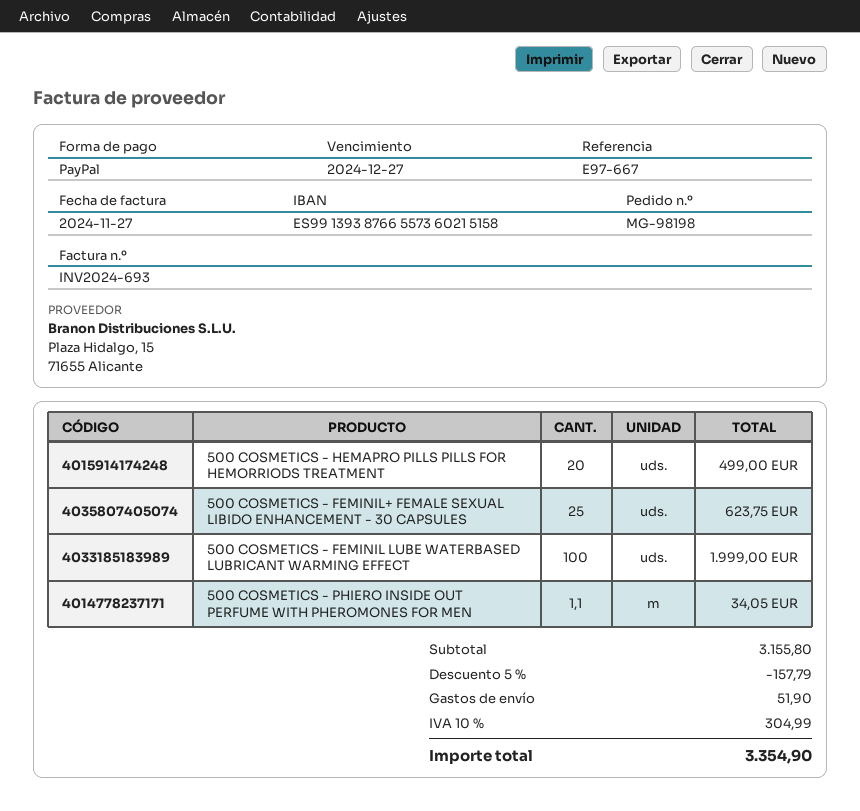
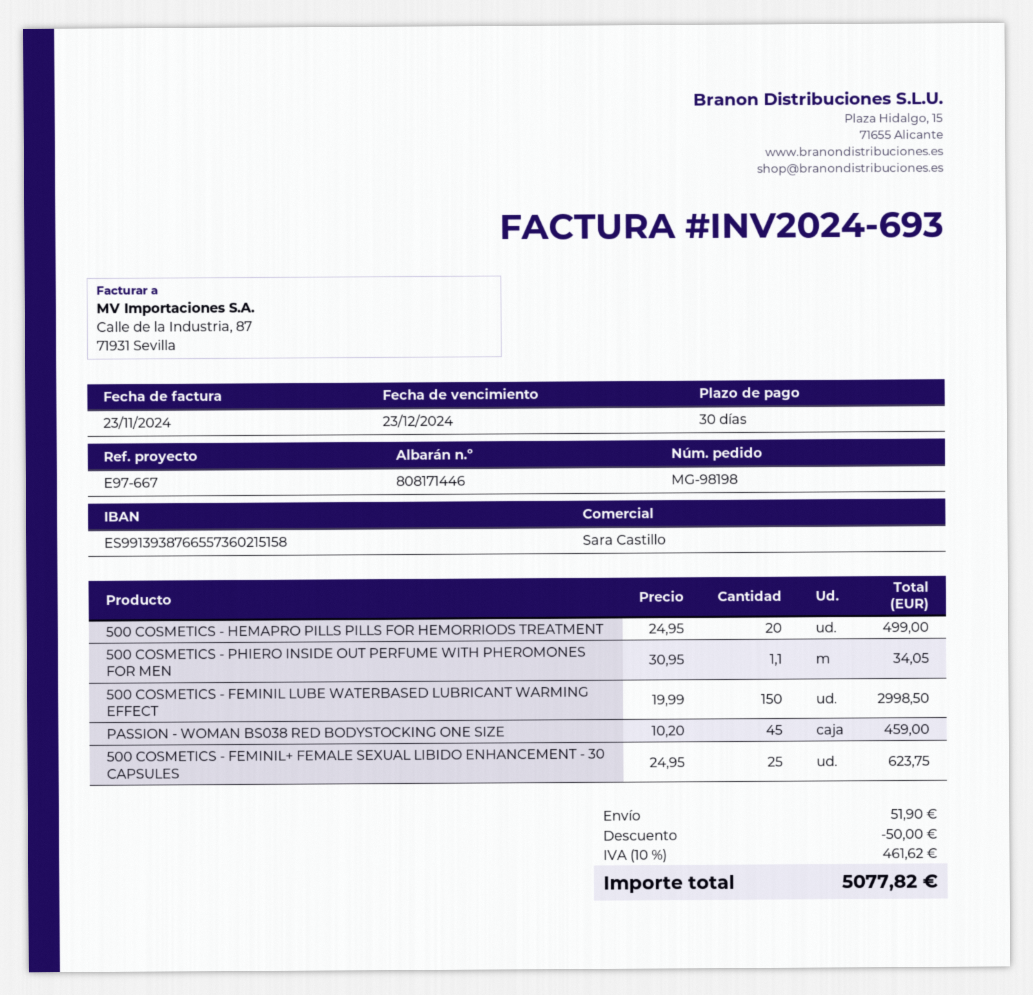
invoice date: 2024-11-27 -> 2024-11-23
due date: 2024-12-27 -> 2024-12-23
500 COSMETICS - FEMINIL LUBE WATERBASED LUBRICANT WARMING EFFECT: 100 for 1999.00 -> 150 for 2998.50
PASSION - WOMAN BS038 RED BODYSTOCKING ONE SIZE: none -> 45 for 459.00
discount: 157.79 -> 50.00
tax: 10% = 304.99 -> 10% = 461.62
total: 3354.90 -> 5077.82

